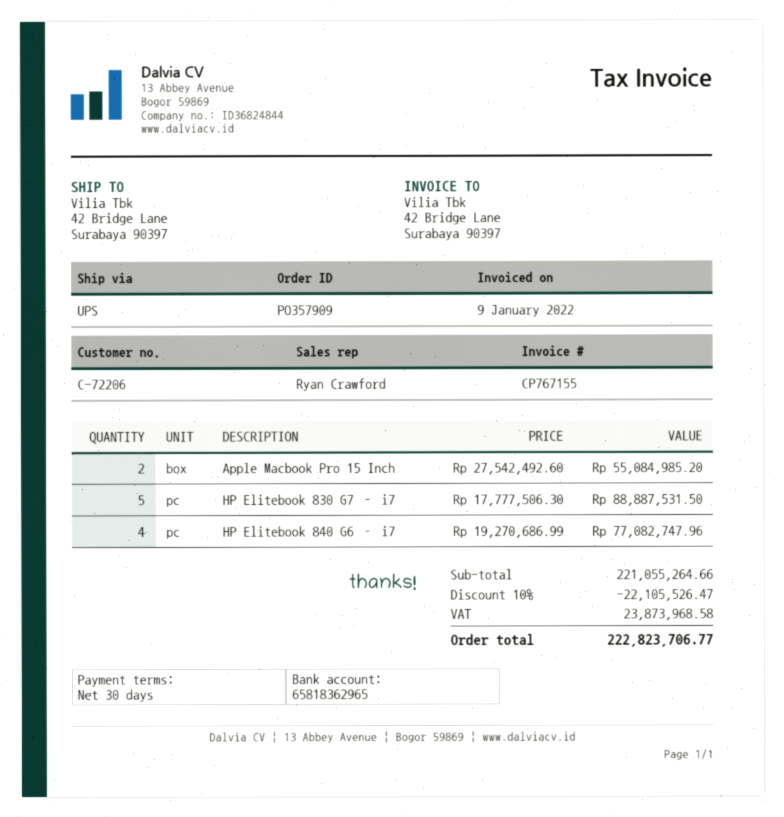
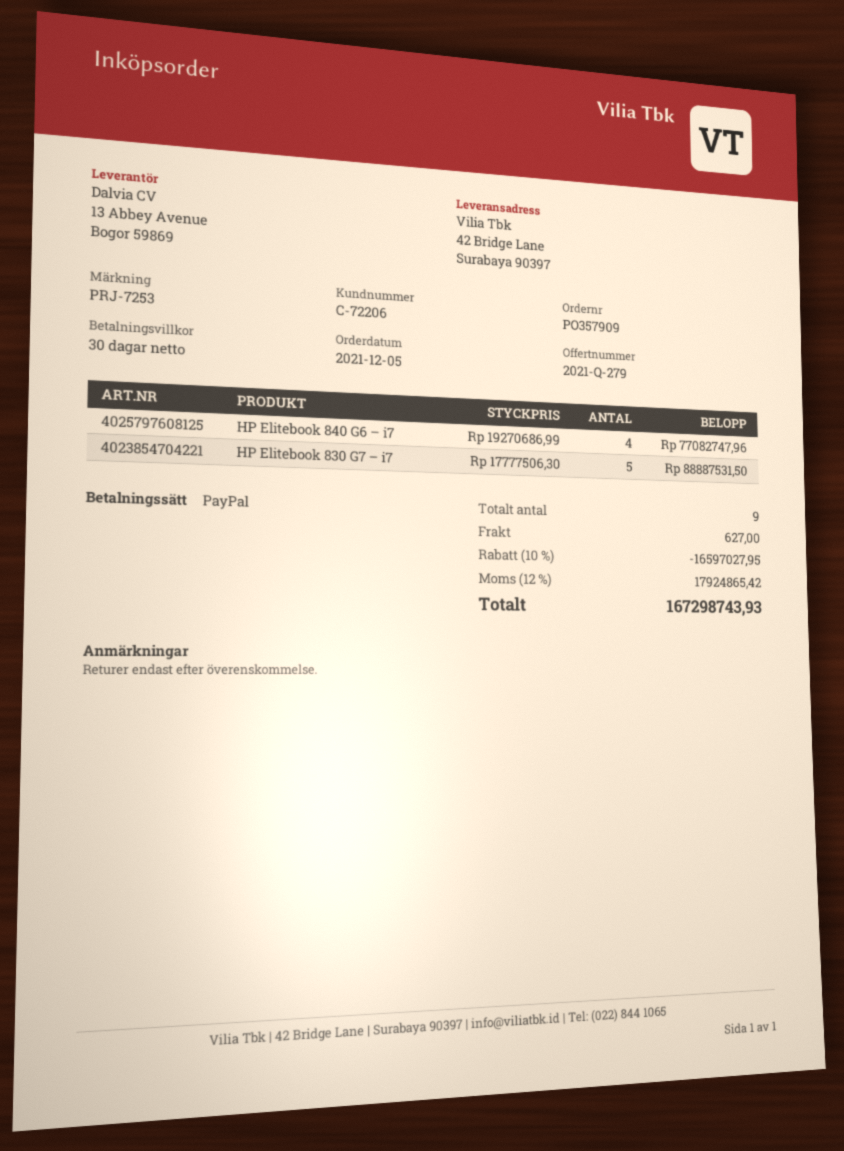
Apple Macbook Pro 15 Inch: 2 x 27542492.60 = 55084985.20 -> none
discount: 10% = 22105526.47 -> 10% = 16597027.95
shipping: none -> 627.00
tax: 23873968.58 -> 17924865.42
total: 222823706.77 -> 167298743.93

